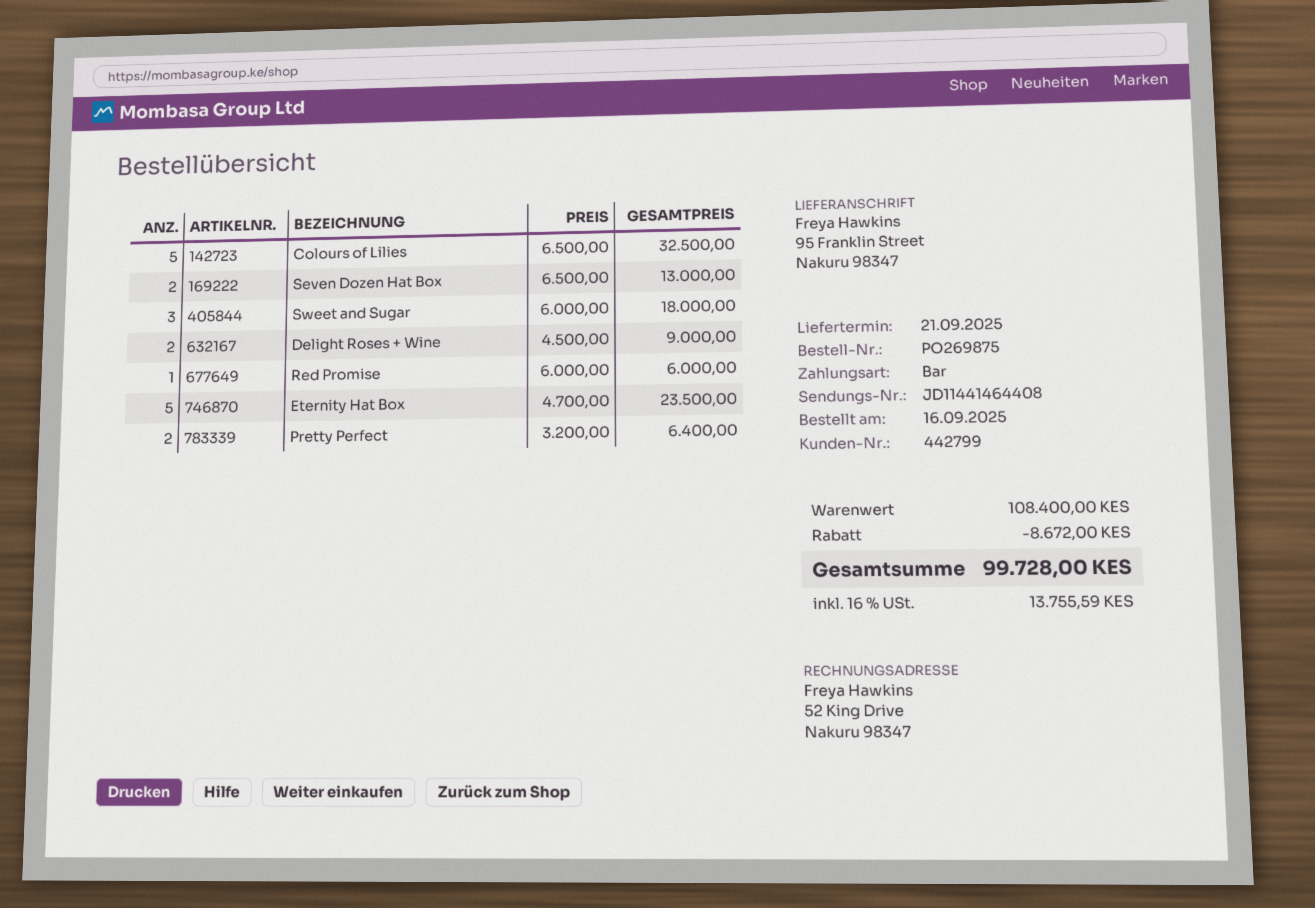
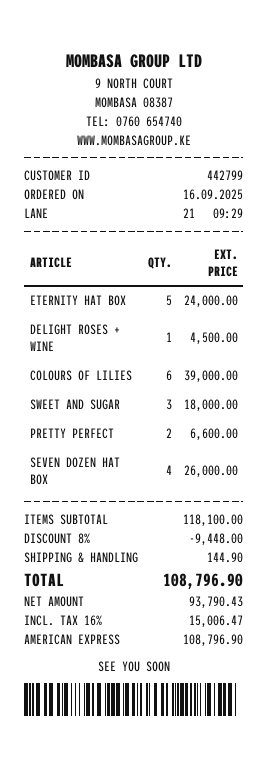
payment method: cash -> American Express
Colours of Lilies: 5 for 32500.00 -> 6 for 39000.00
Seven Dozen Hat Box: 2 for 13000.00 -> 4 for 26000.00
Delight Roses + Wine: 2 for 9000.00 -> 1 for 4500.00
Red Promise: 1 for 6000.00 -> none
Eternity Hat Box: 5 for 23500.00 -> 5 for 24000.00
Pretty Perfect: 2 for 6400.00 -> 2 for 6600.00
subtotal: 108400.00 -> 118100.00
discount: 8672.00 -> 9448.00
shipping: none -> 144.90
tax: 16% = 13755.59 -> 16% = 15006.47
total: 99728.00 -> 108796.90

